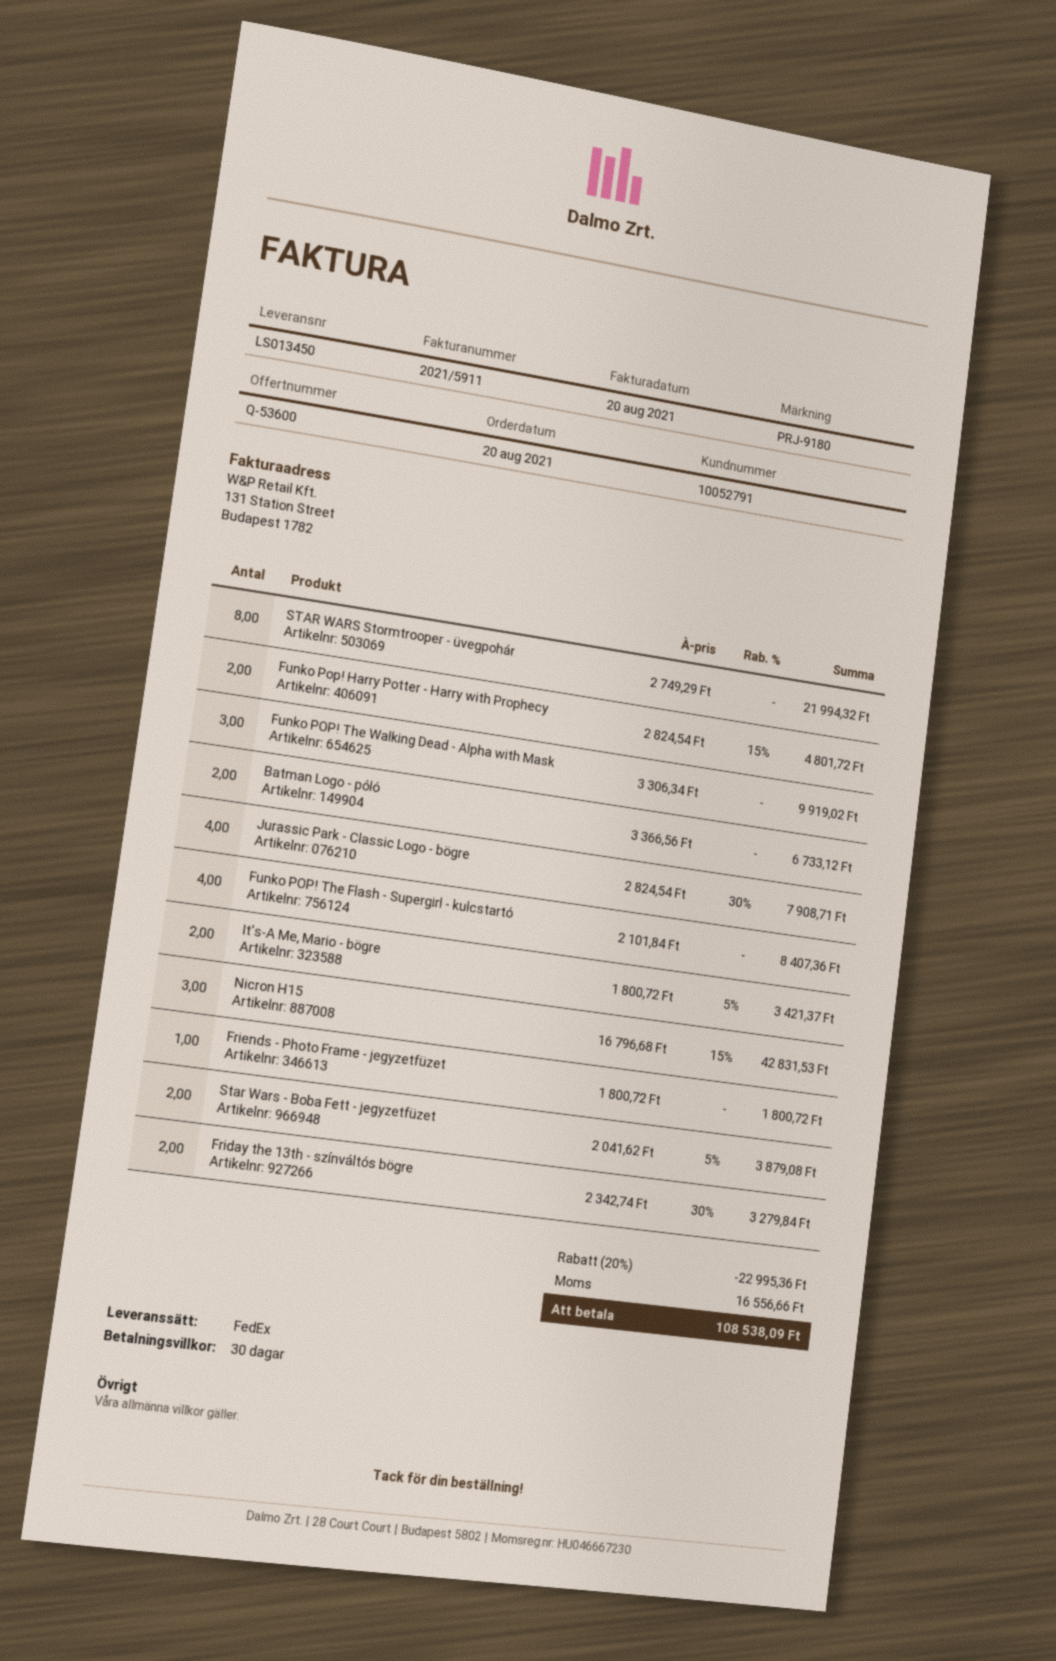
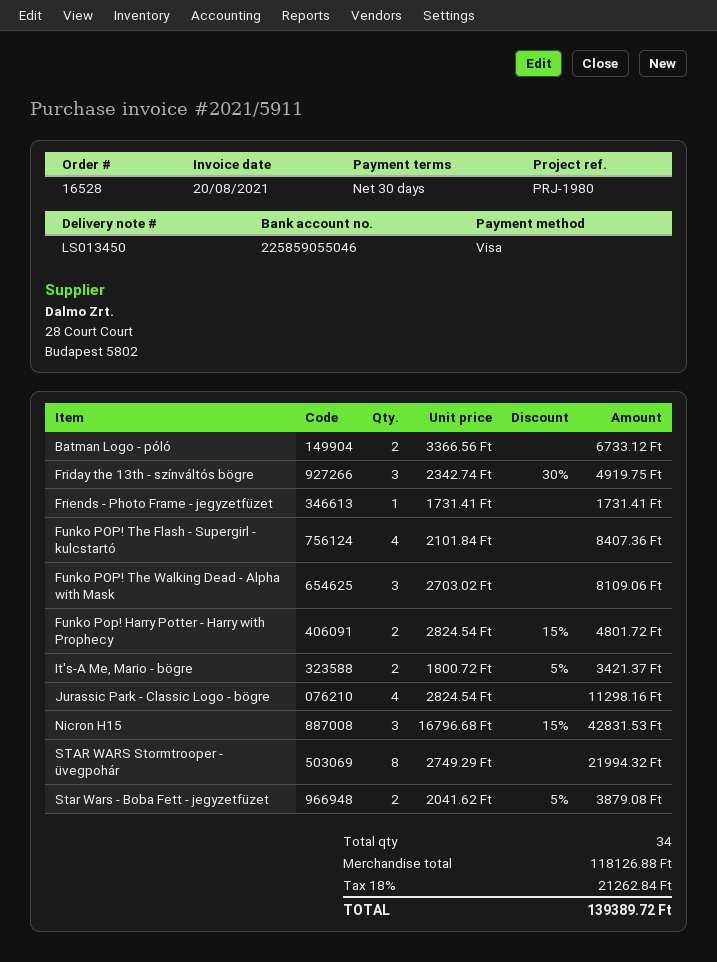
reference: PRJ-9180 -> PRJ-1980
Funko POP! The Walking Dead - Alpha with Mask: 3 x 3306.34 = 9919.02 -> 3 x 2703.02 = 8109.06
Jurassic Park - Classic Logo - bögre: 4 x 2824.54 - 30% = 7908.71 -> 4 x 2824.54 = 11298.16
Friends - Photo Frame - jegyzetfüzet: 1 x 1800.72 = 1800.72 -> 1 x 1731.41 = 1731.41
Friday the 13th - színváltós bögre: 2 x 2342.74 - 30% = 3279.84 -> 3 x 2342.74 - 30% = 4919.75
discount: 20% = 22995.36 -> none
tax: 16556.66 -> 21262.84
total: 108538.09 -> 139389.72

